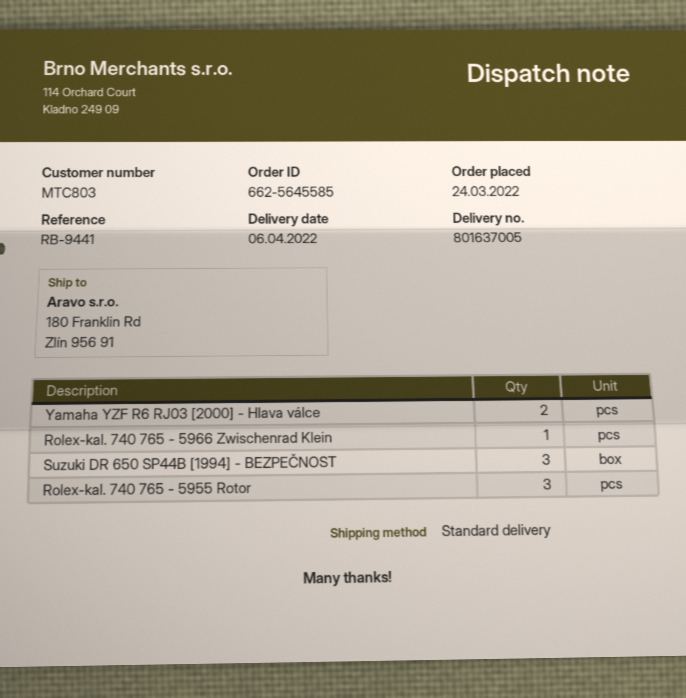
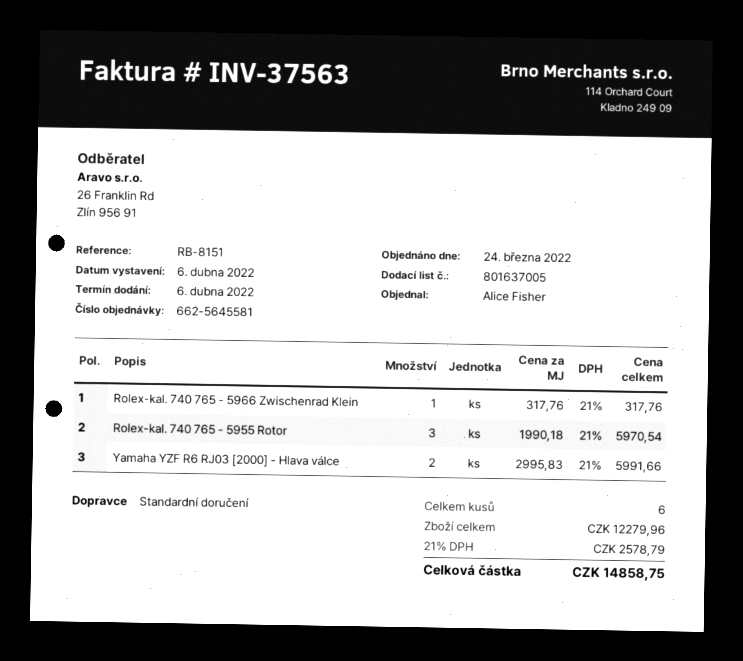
order number: 662-5645585 -> 662-5645581
reference: RB-9441 -> RB-8151
Suzuki DR 650 SP44B [1994] - BEZPEČNOST: 3 -> none

